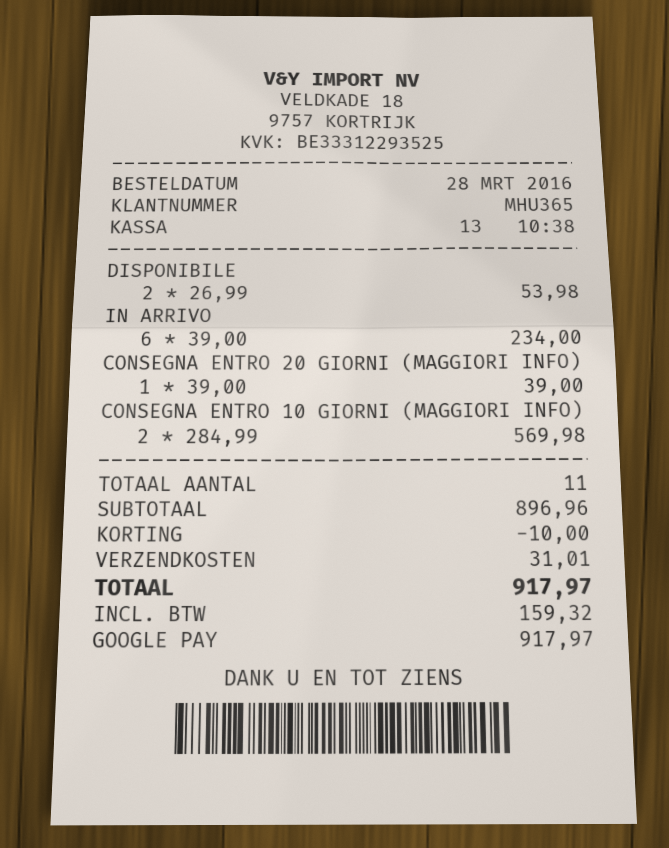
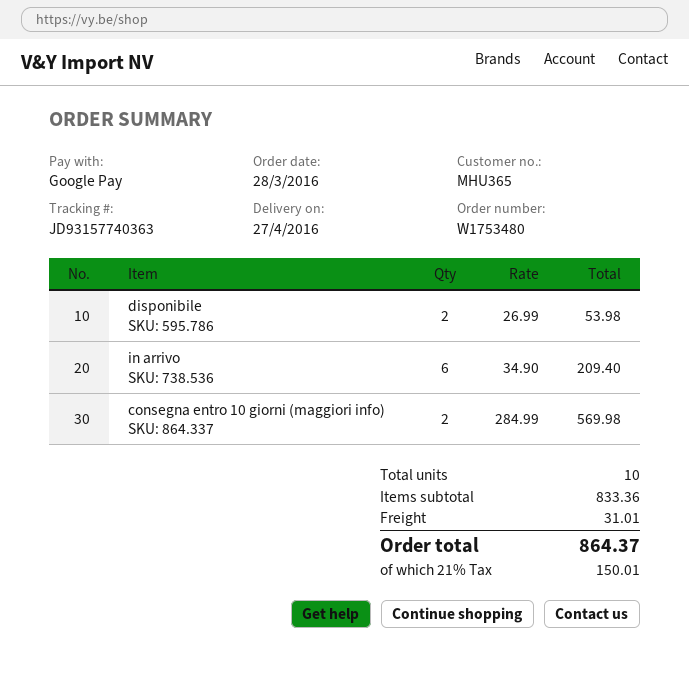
IN ARRIVO: 6 x 39.00 = 234.00 -> 6 x 34.90 = 209.40
CONSEGNA ENTRO 20 GIORNI (MAGGIORI INFO): 1 x 39.00 = 39.00 -> none
total quantity: 11 -> 10
subtotal: 896.96 -> 833.36
discount: 10.00 -> none
tax: 159.32 -> 150.01
total: 917.97 -> 864.37

